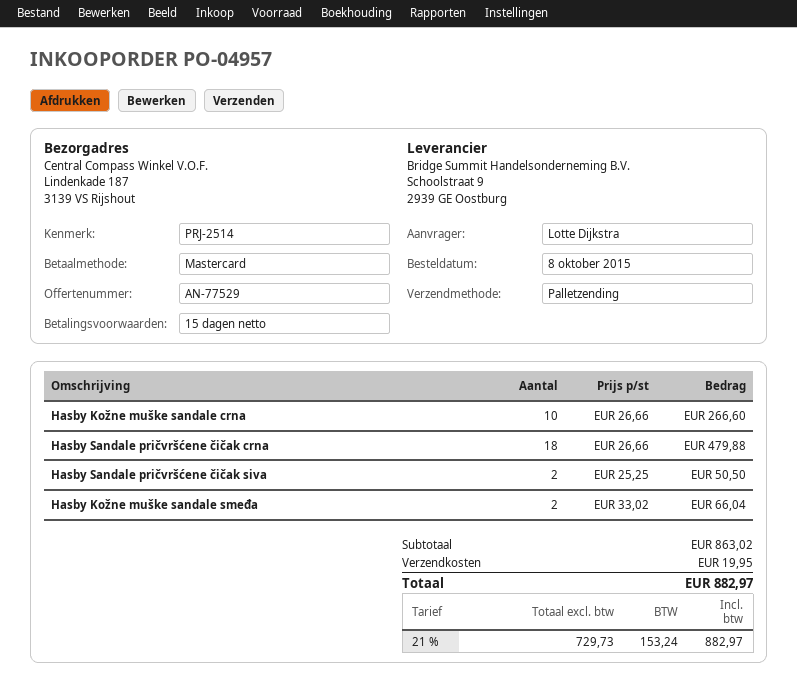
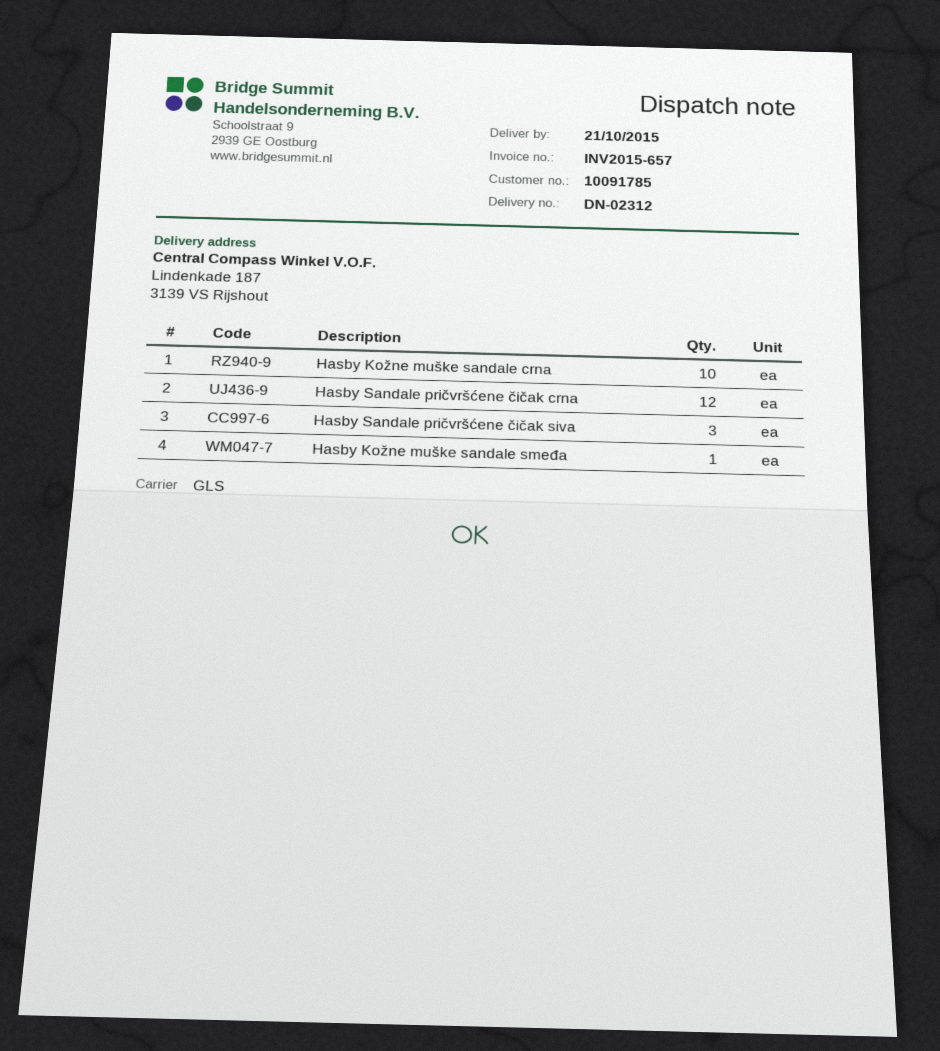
shipping method: pallet freight -> GLS
Hasby Sandale pričvršćene čičak crna: 18 -> 12
Hasby Sandale pričvršćene čičak siva: 2 -> 3
Hasby Kožne muške sandale smeđa: 2 -> 1

